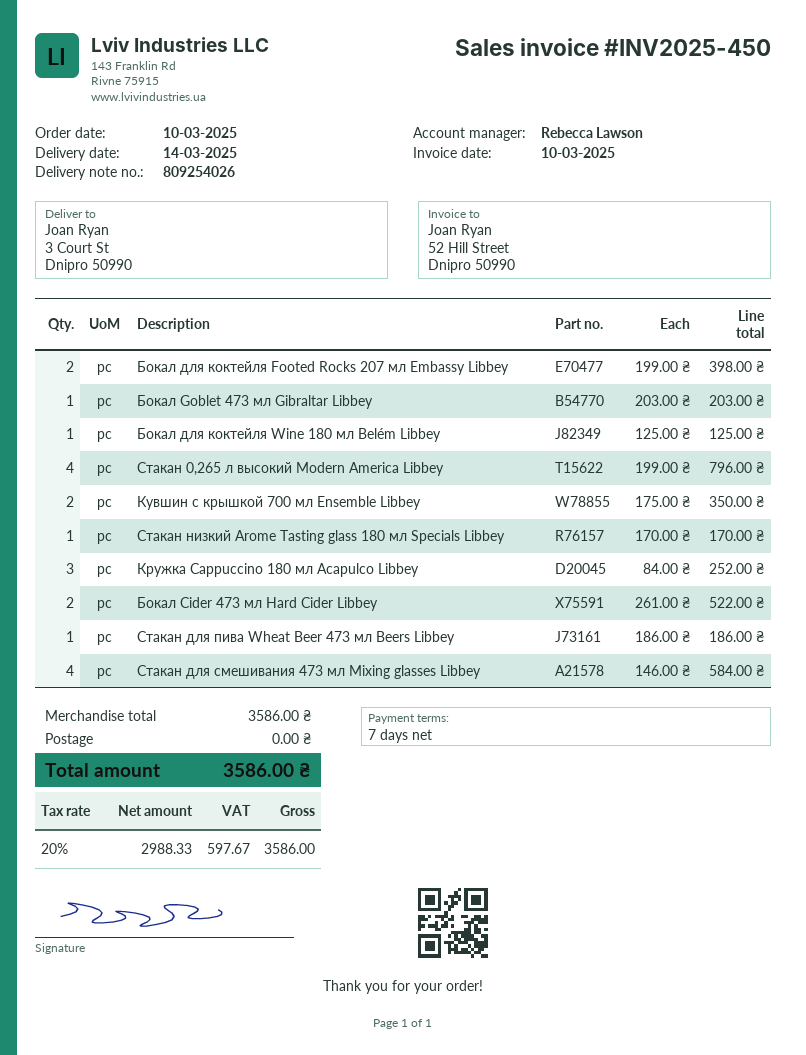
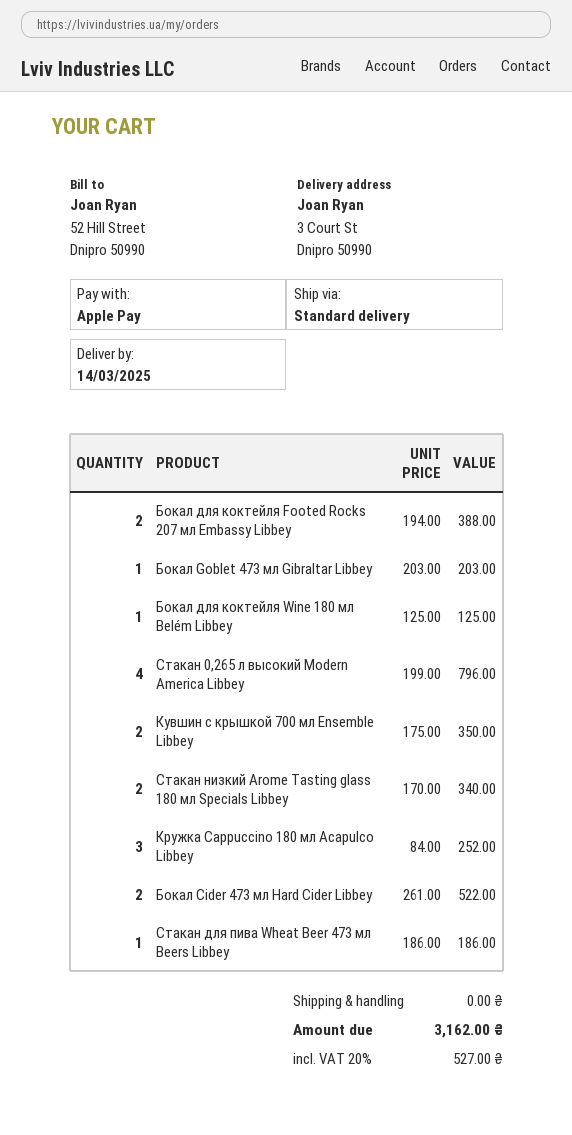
Бокал для коктейля Footed Rocks 207 мл Embassy Libbey: 2 x 199.00 = 398.00 -> 2 x 194.00 = 388.00
Стакан низкий Arome Tasting glass 180 мл Specials Libbey: 1 x 170.00 = 170.00 -> 2 x 170.00 = 340.00
Стакан для смешивания 473 мл Mixing glasses Libbey: 4 x 146.00 = 584.00 -> none
tax: 20% = 597.67 -> 20% = 527.00
total: 3586.00 -> 3162.00

